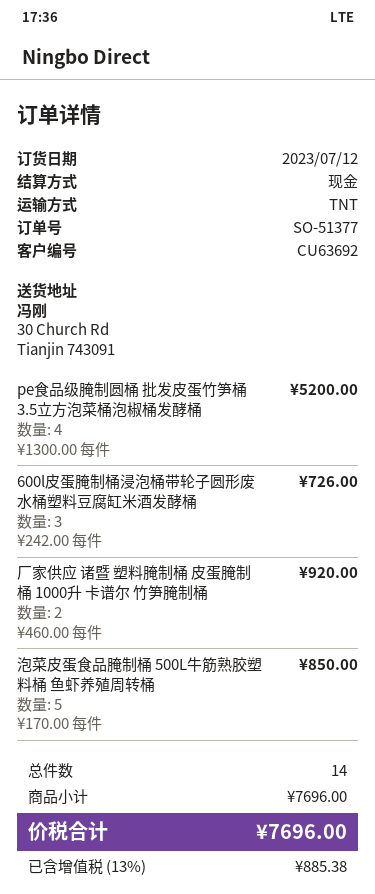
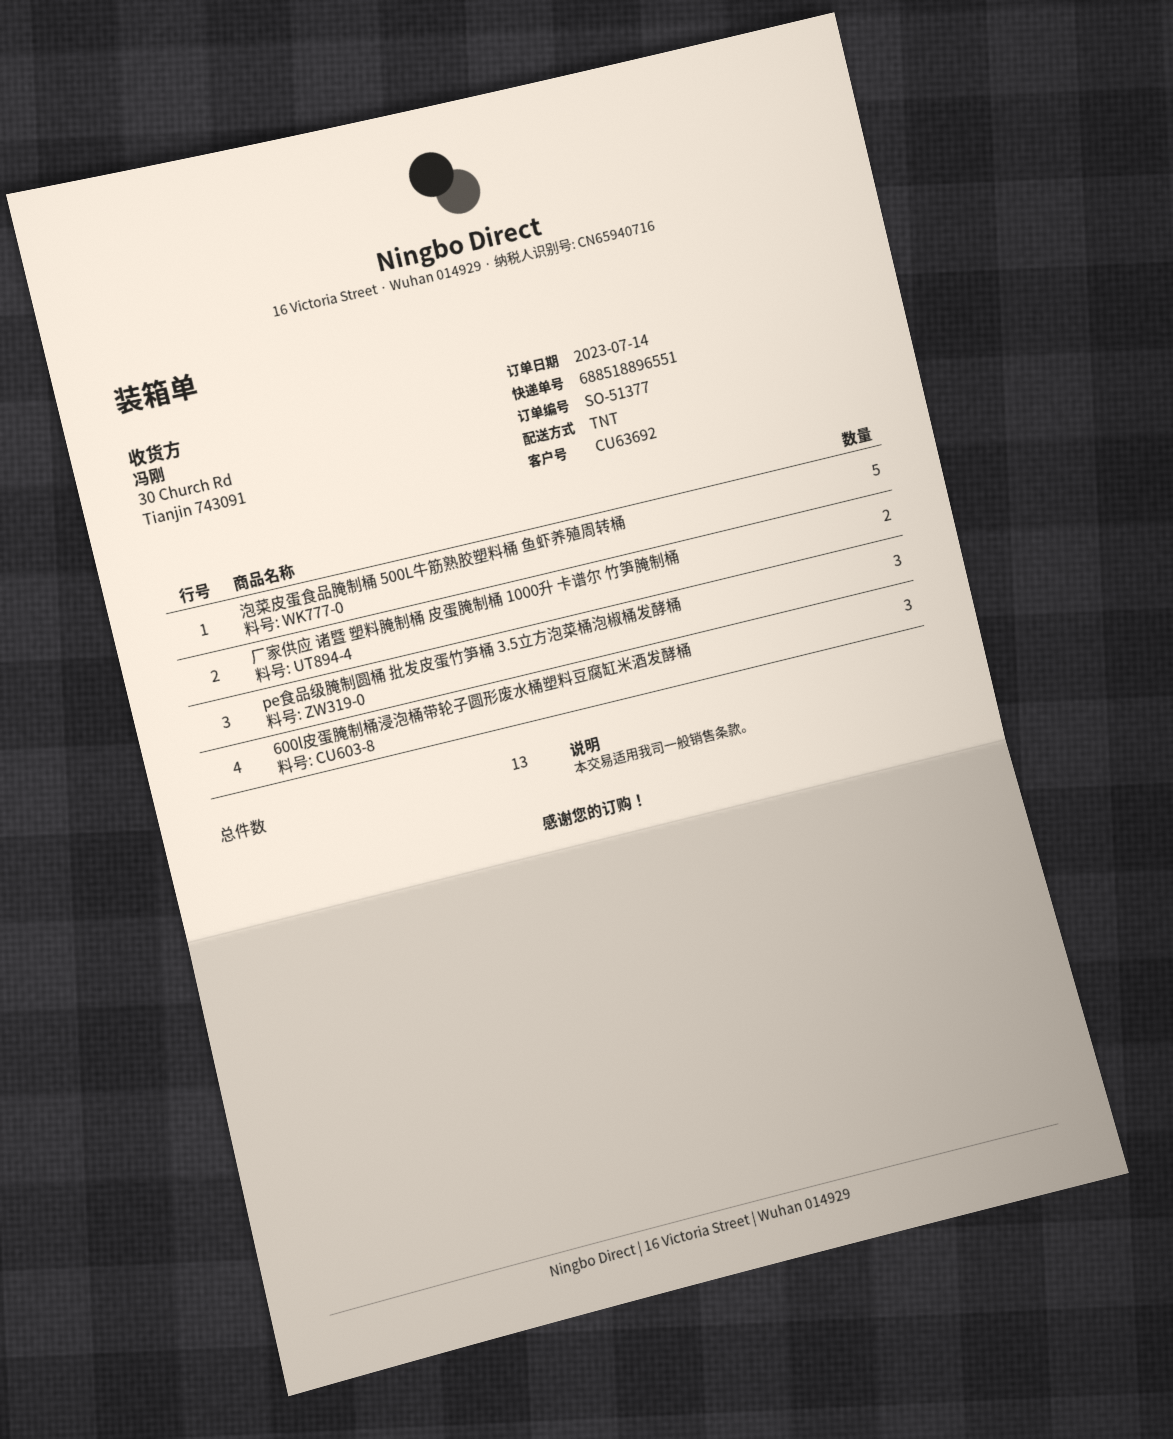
order date: 2023-07-12 -> 2023-07-14
pe食品级腌制圆桶 批发皮蛋竹笋桶 3.5立方泡菜桶泡椒桶发酵桶: 4 -> 3
total quantity: 14 -> 13

